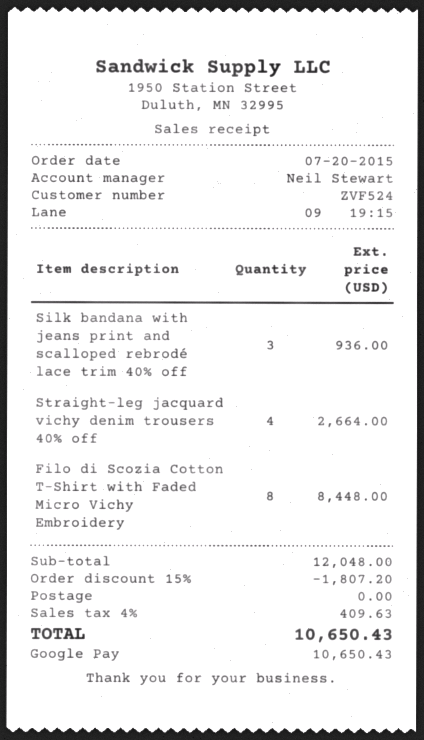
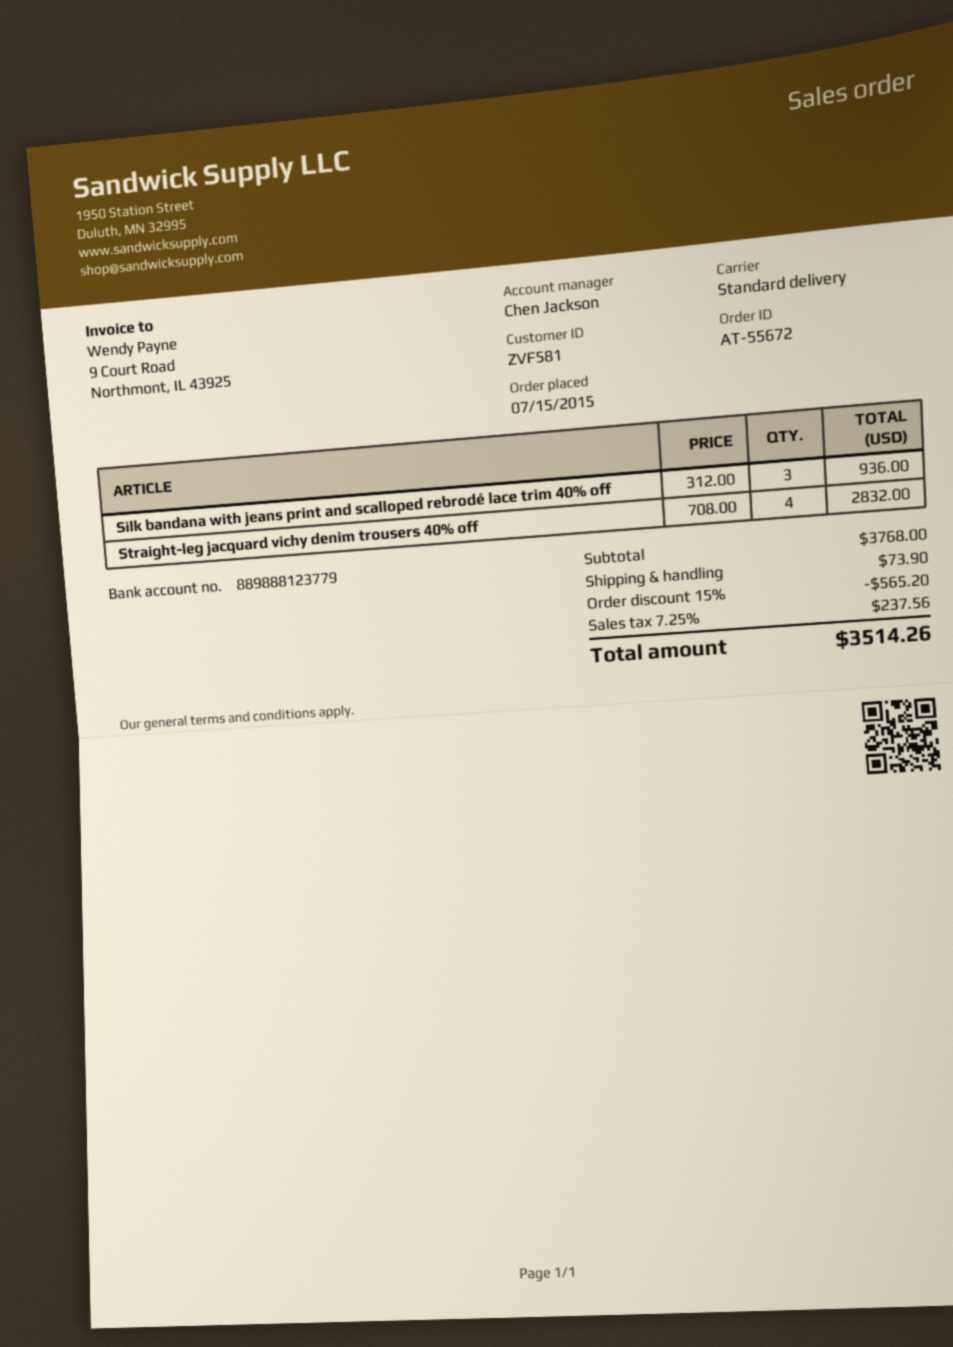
order date: 2015-07-20 -> 2015-07-15
customer number: ZVF524 -> ZVF581
sales rep: Neil Stewart -> Chen Jackson
Straight-leg jacquard vichy denim trousers 40% off: 4 for 2664.00 -> 4 for 2832.00
Filo di Scozia Cotton T-Shirt with Faded Micro Vichy Embroidery: 8 for 8448.00 -> none
subtotal: 12048.00 -> 3768.00
discount: 15% = 1807.20 -> 15% = 565.20
shipping: 0.00 -> 73.90
tax: 4% = 409.63 -> 7.25% = 237.56
total: 10650.43 -> 3514.26

